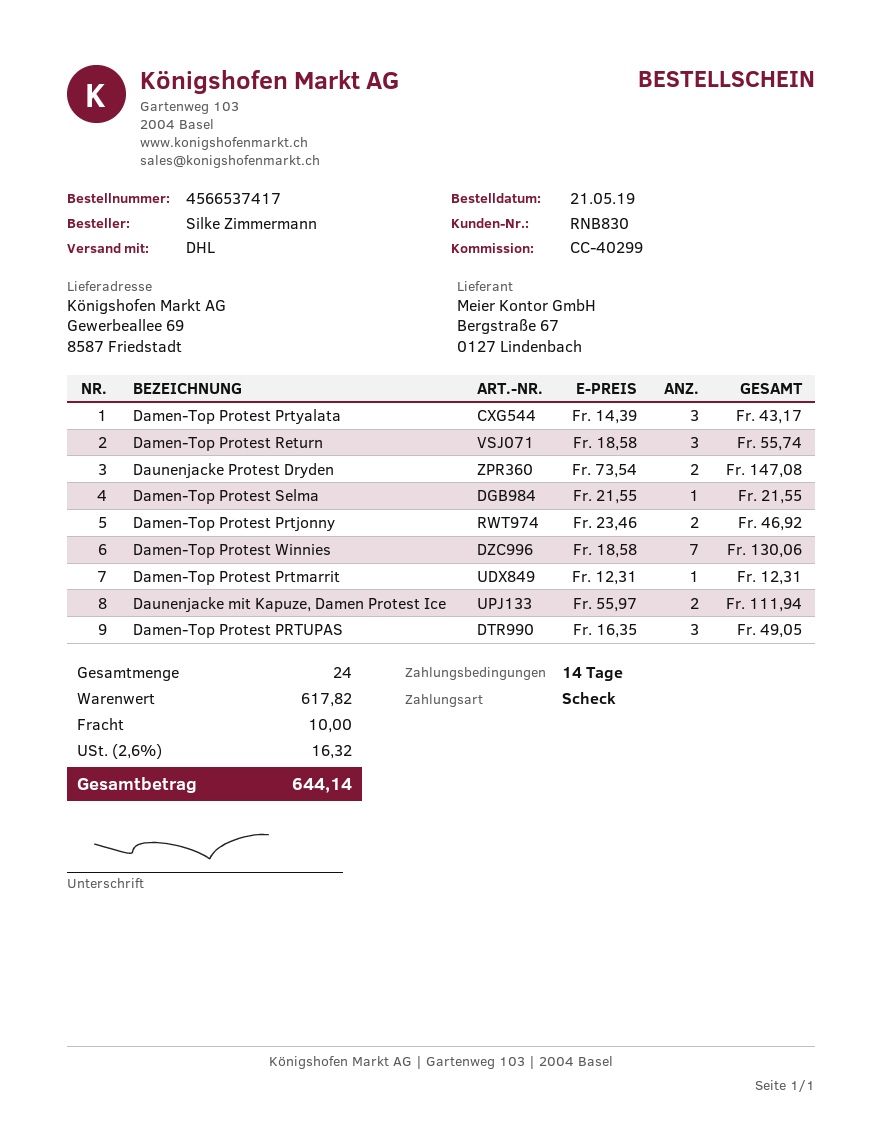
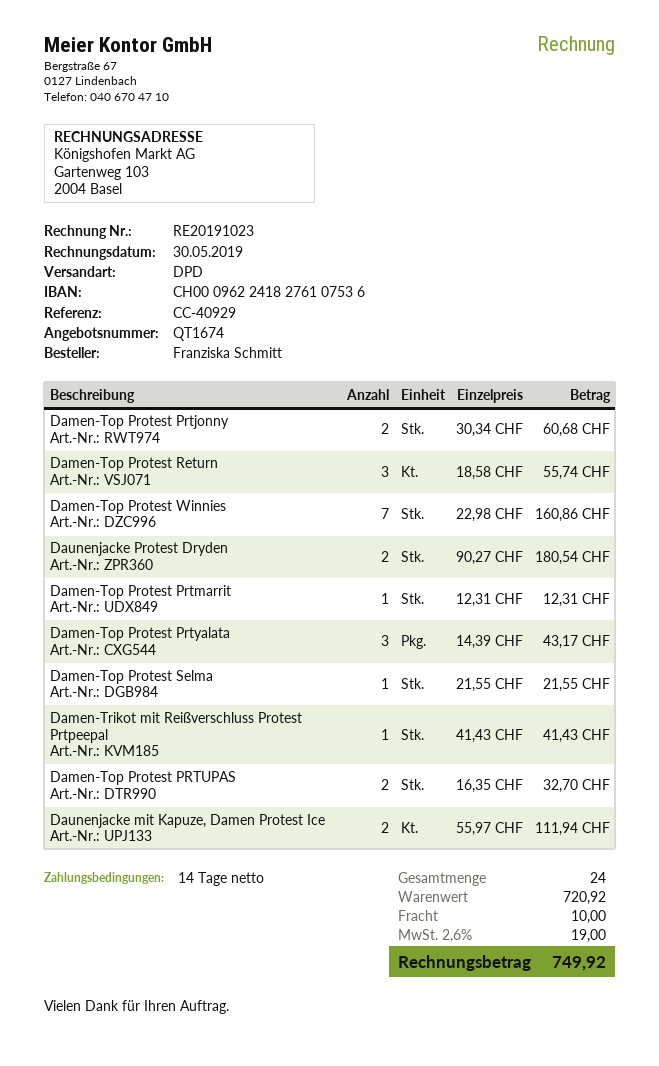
reference: CC-40299 -> CC-40929
ordered by: Silke Zimmermann -> Franziska Schmitt
shipping method: DHL -> DPD
Daunenjacke Protest Dryden: 2 x 73.54 = 147.08 -> 2 x 90.27 = 180.54
Damen-Top Protest Prtjonny: 2 x 23.46 = 46.92 -> 2 x 30.34 = 60.68
Damen-Top Protest Winnies: 7 x 18.58 = 130.06 -> 7 x 22.98 = 160.86
Damen-Top Protest PRTUPAS: 3 x 16.35 = 49.05 -> 2 x 16.35 = 32.70
Damen-Trikot mit Reißverschluss Protest Prtpeepal: none -> 1 x 41.43 = 41.43
subtotal: 617.82 -> 720.92
tax: 2.6% = 16.32 -> 2.6% = 19.00
total: 644.14 -> 749.92

